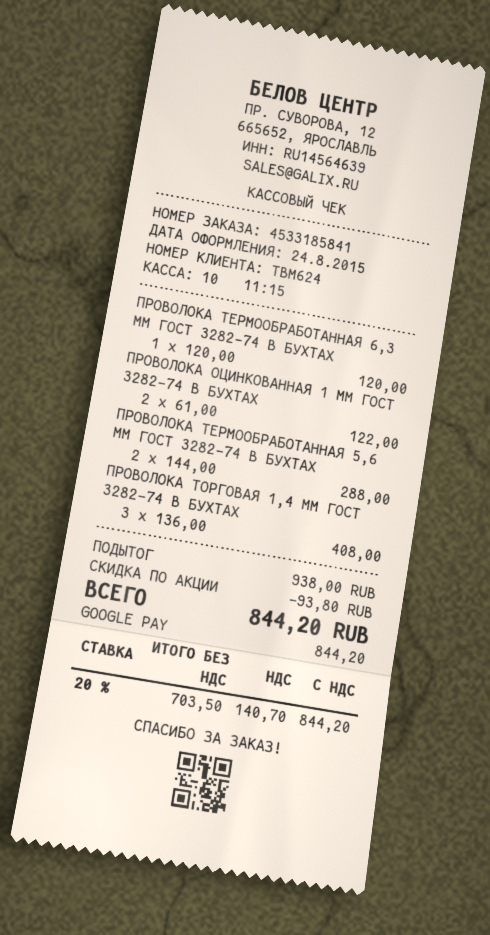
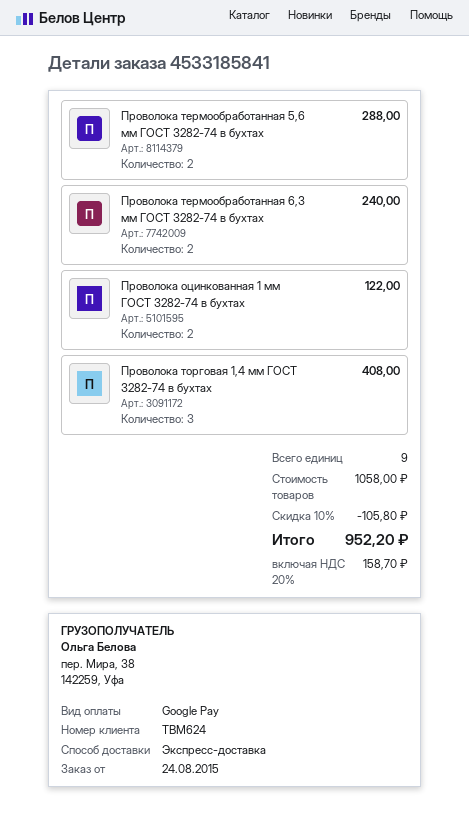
ПРОВОЛОКА ТЕРМООБРАБОТАННАЯ 6,3 ММ ГОСТ 3282-74 В БУХТАХ: 1 for 120.00 -> 2 for 240.00
subtotal: 938.00 -> 1058.00
discount: 93.80 -> 105.80
tax: 20% = 140.70 -> 20% = 158.70
total: 844.20 -> 952.20

